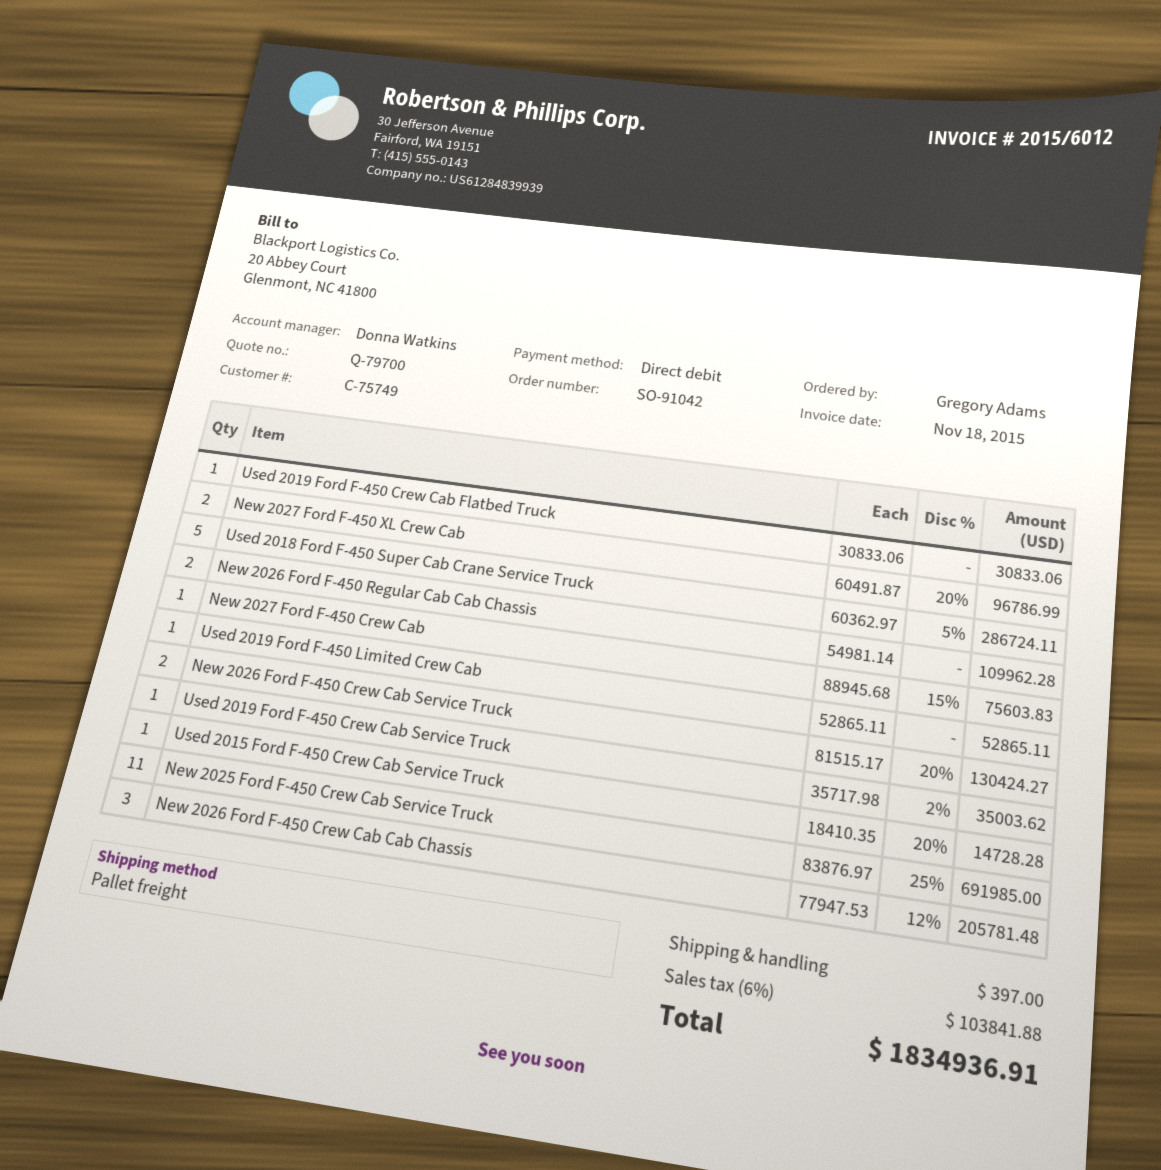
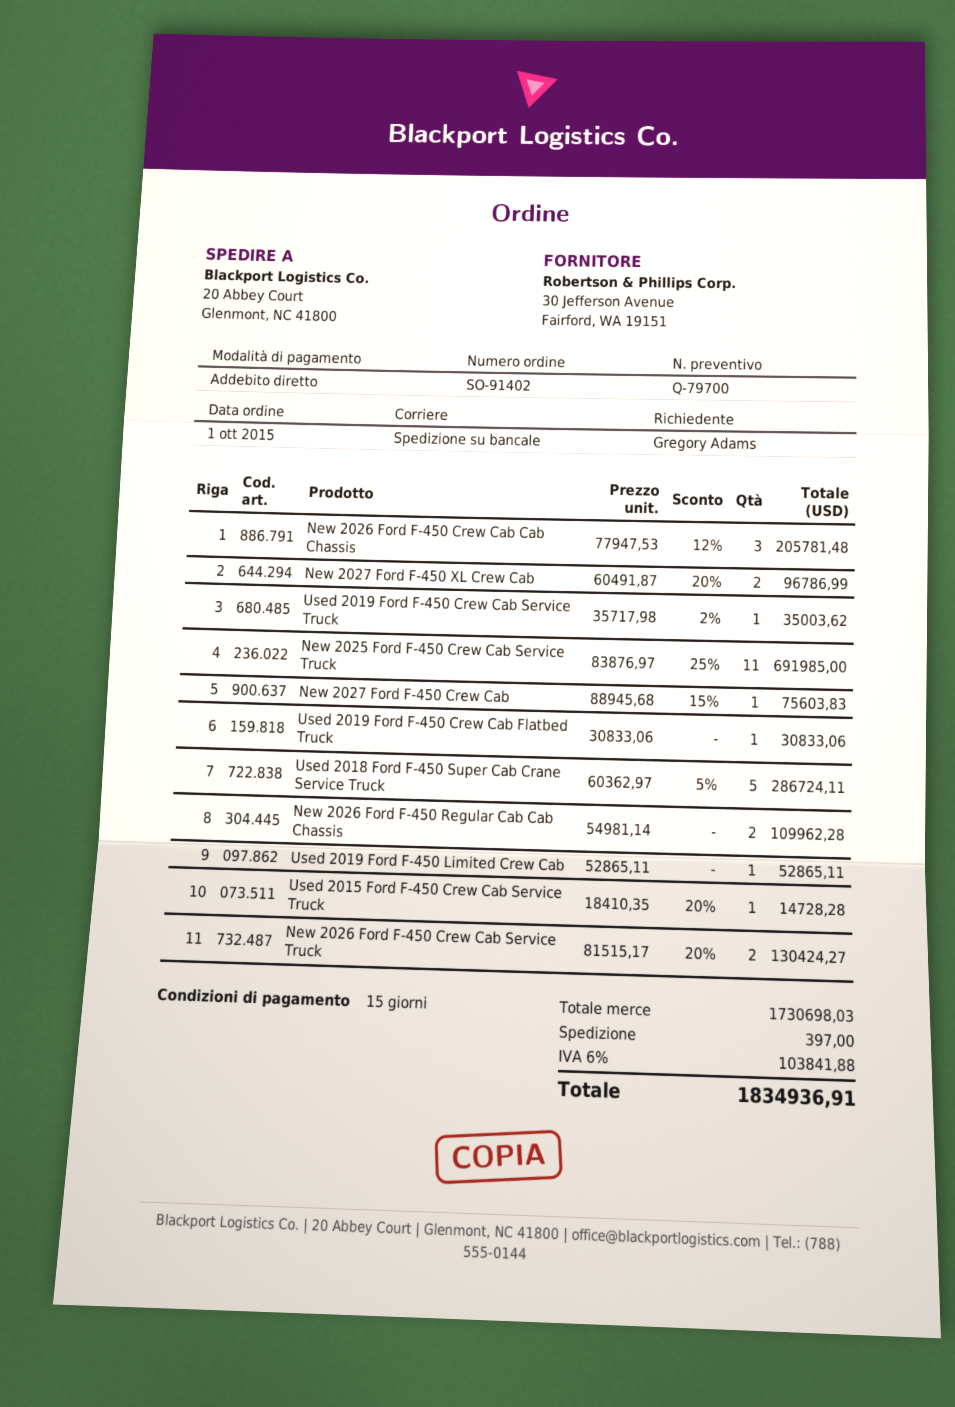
order number: SO-91042 -> SO-91402

